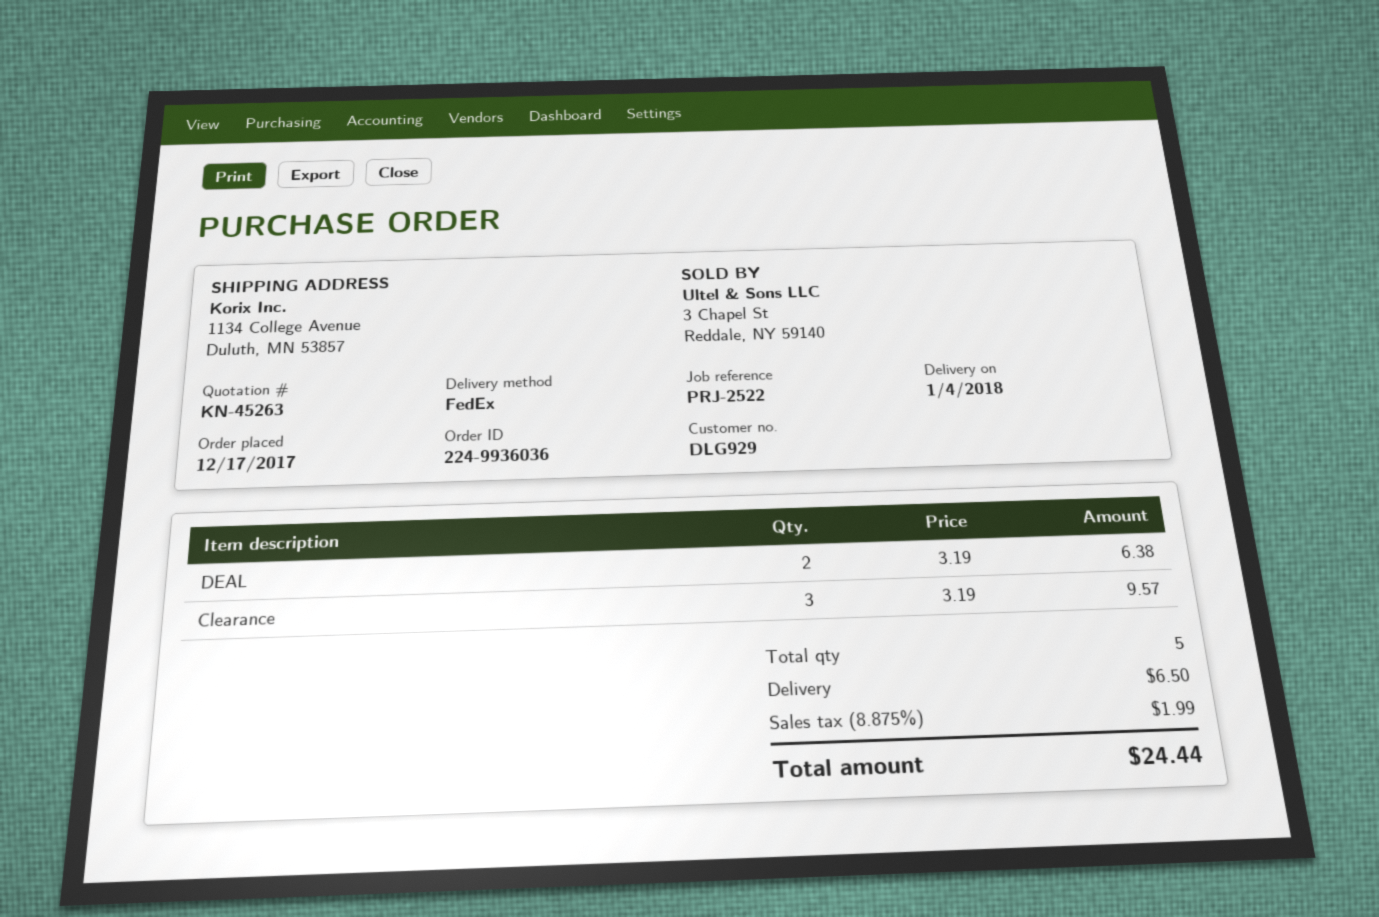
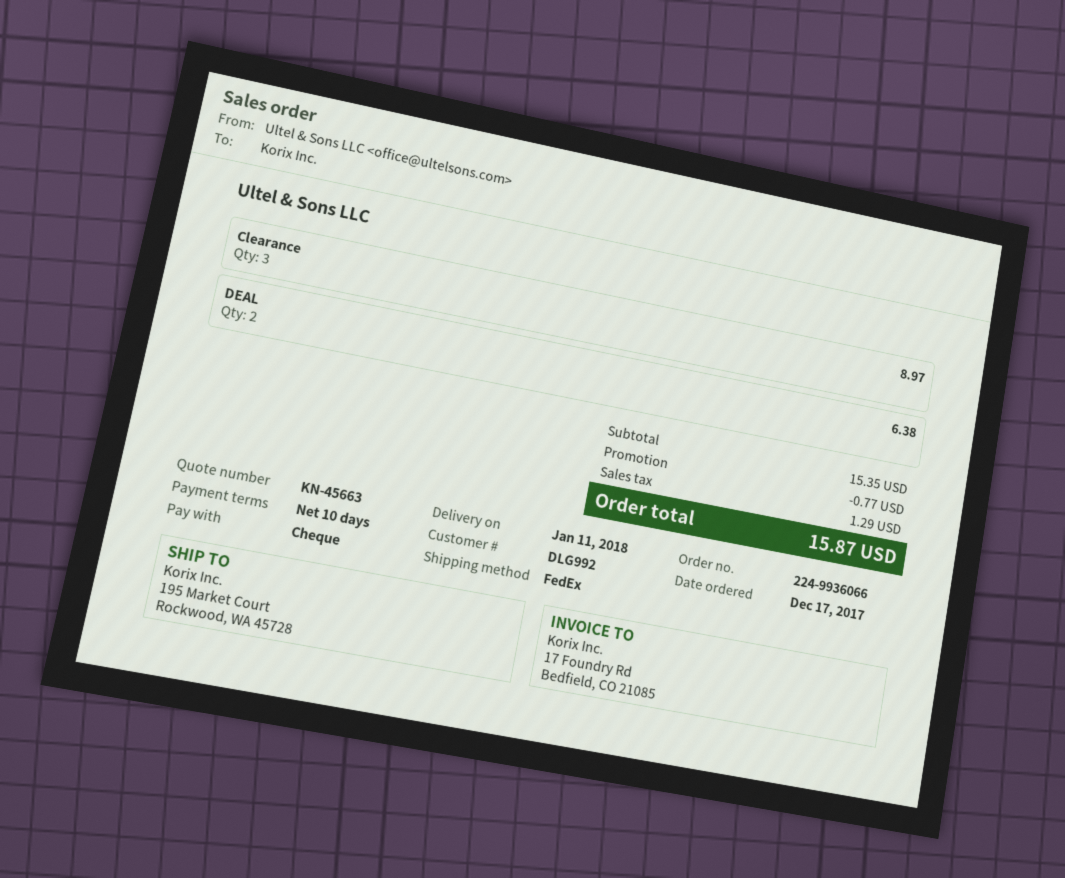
quote number: KN-45263 -> KN-45663
order number: 224-9936036 -> 224-9936066
delivery date: 2018-01-04 -> 2018-01-11
customer number: DLG929 -> DLG992
ship to: 1134 College Avenue, Duluth, MN 53857 -> 195 Market Court, Rockwood, WA 45728
Clearance: 3 for 9.57 -> 3 for 8.97
discount: none -> 0.77
shipping: 6.50 -> none
tax: 1.99 -> 1.29
total: 24.44 -> 15.87

